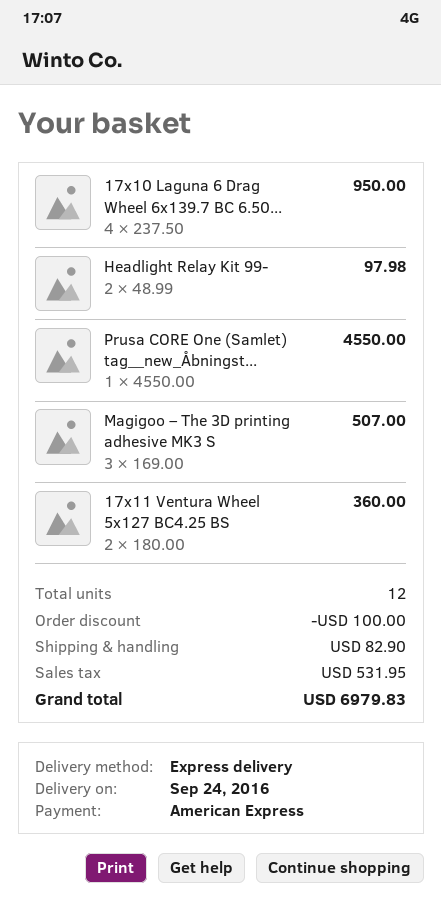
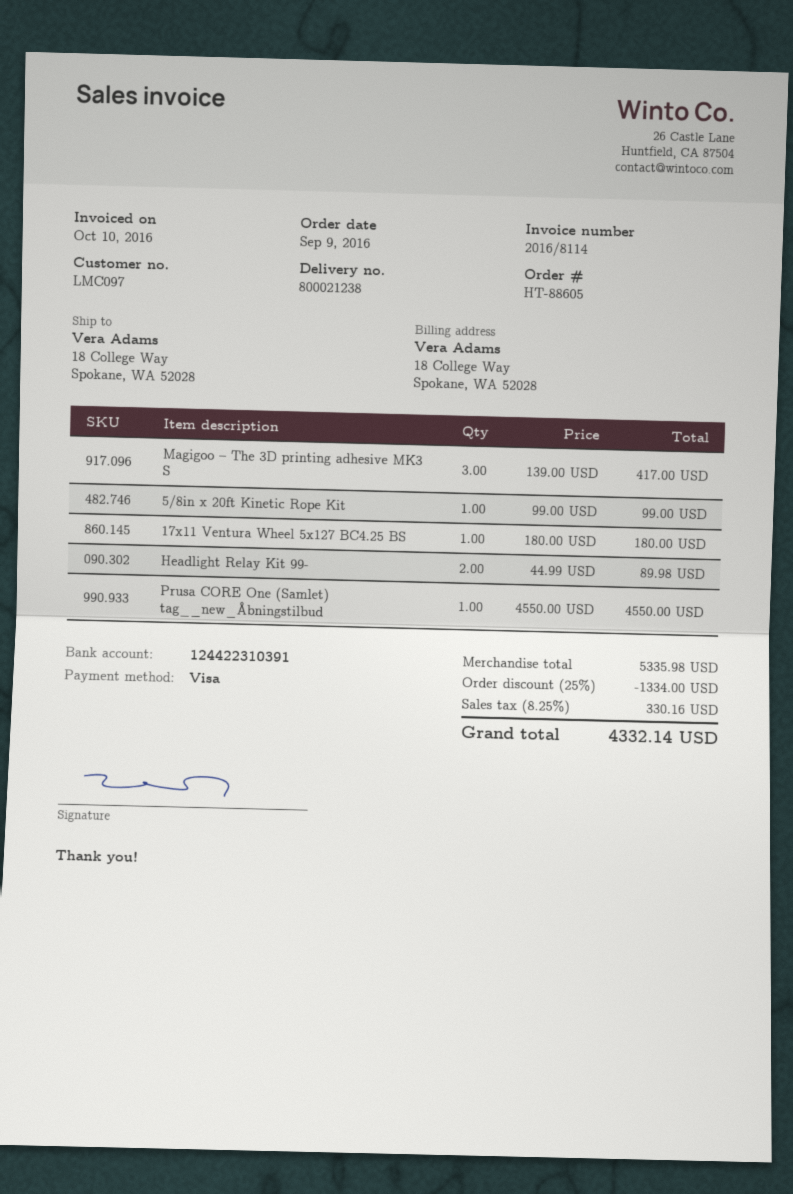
payment method: American Express -> Visa
17x10 Laguna 6 Drag Wheel 6x139.7 BC 6.50...: 4 x 237.50 = 950.00 -> none
Headlight Relay Kit 99-: 2 x 48.99 = 97.98 -> 2 x 44.99 = 89.98
Magigoo – The 3D printing adhesive MK3 S: 3 x 169.00 = 507.00 -> 3 x 139.00 = 417.00
17x11 Ventura Wheel 5x127 BC4.25 BS: 2 x 180.00 = 360.00 -> 1 x 180.00 = 180.00
5/8in x 20ft Kinetic Rope Kit: none -> 1 x 99.00 = 99.00
discount: 100.00 -> 1334.00
shipping: 82.90 -> none
tax: 531.95 -> 330.16
total: 6979.83 -> 4332.14

